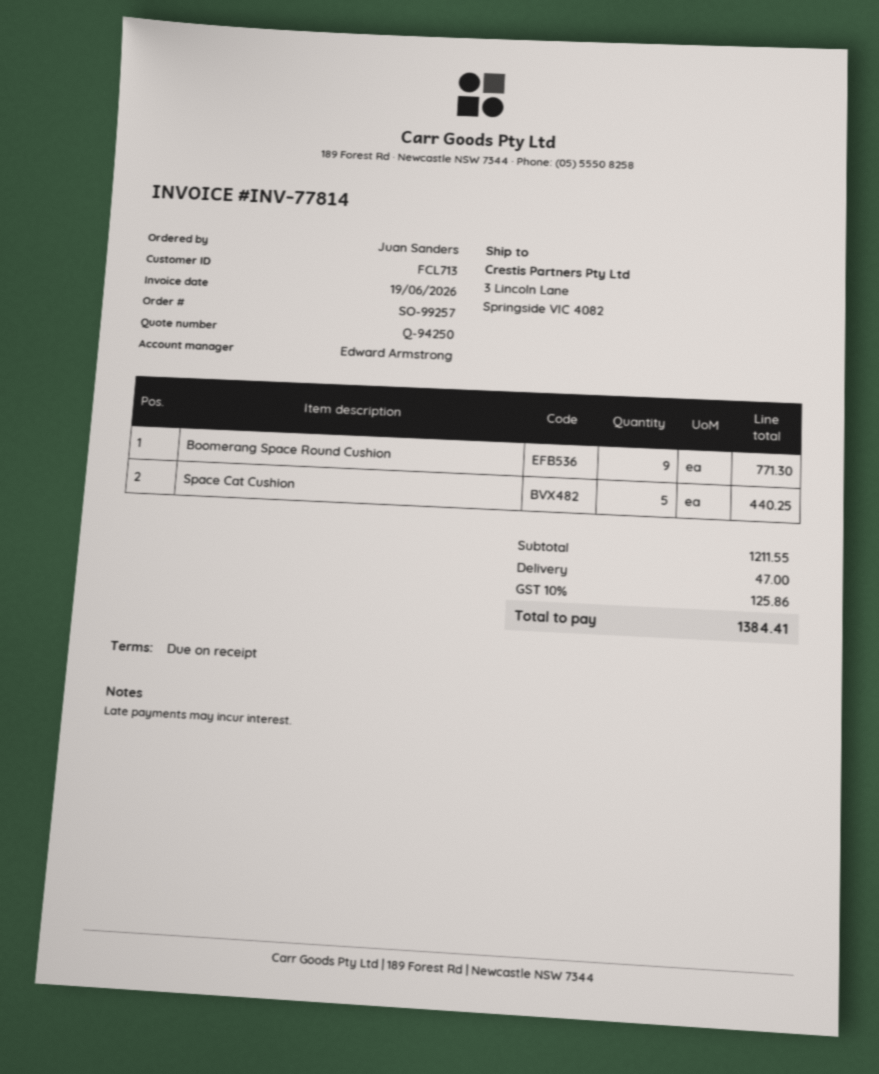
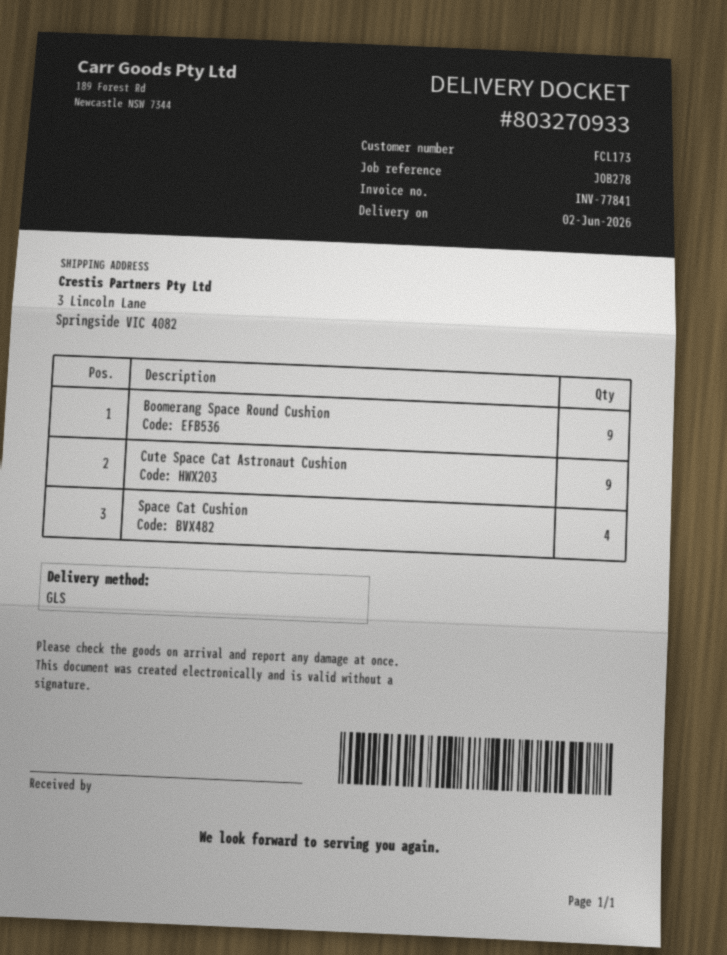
invoice number: INV-77814 -> INV-77841
customer number: FCL713 -> FCL173
Space Cat Cushion: 5 -> 4
Cute Space Cat Astronaut Cushion: none -> 9

